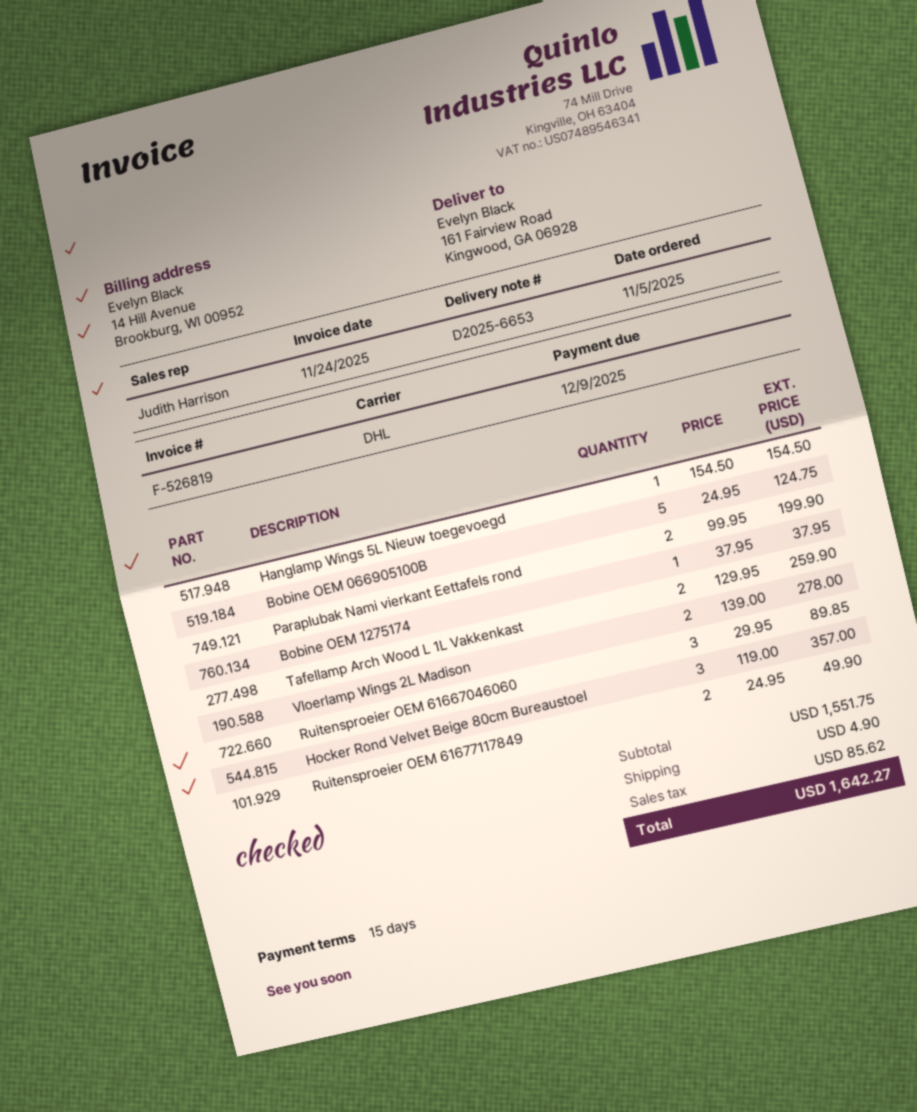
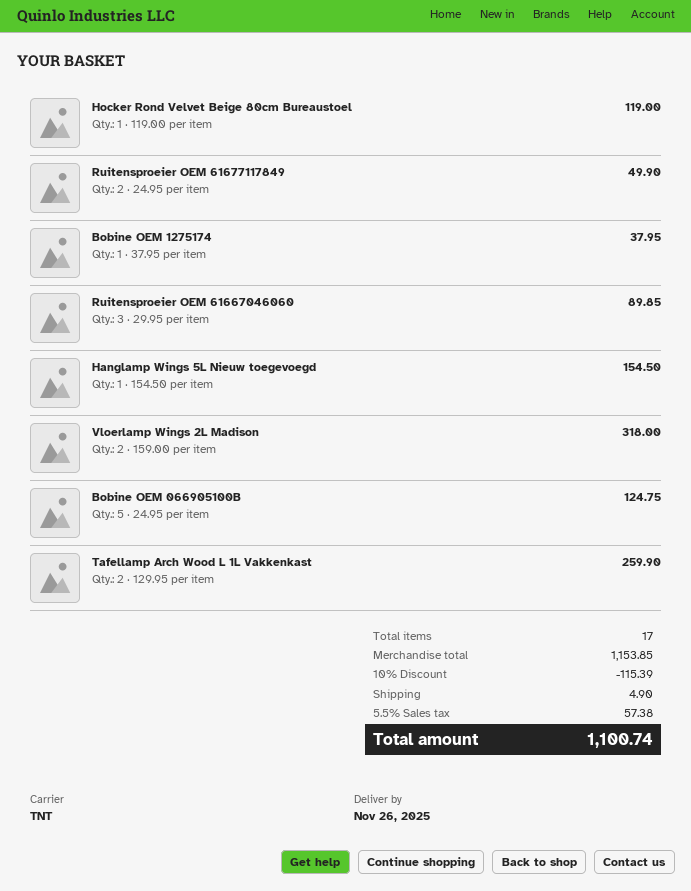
shipping method: DHL -> TNT
Paraplubak Nami vierkant Eettafels rond: 2 x 99.95 = 199.90 -> none
Vloerlamp Wings 2L Madison: 2 x 139.00 = 278.00 -> 2 x 159.00 = 318.00
Hocker Rond Velvet Beige 80cm Bureaustoel: 3 x 119.00 = 357.00 -> 1 x 119.00 = 119.00
subtotal: 1551.75 -> 1153.85
discount: none -> 10% = 115.39
tax: 85.62 -> 57.38
total: 1642.27 -> 1100.74

